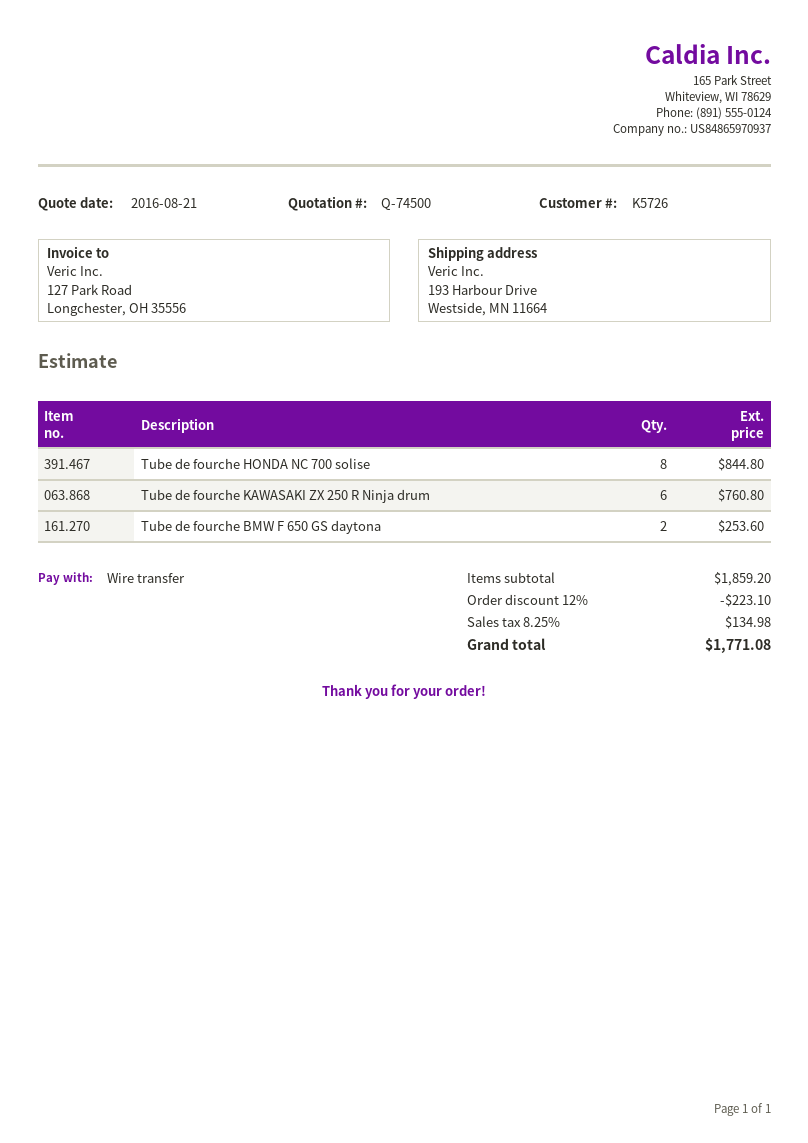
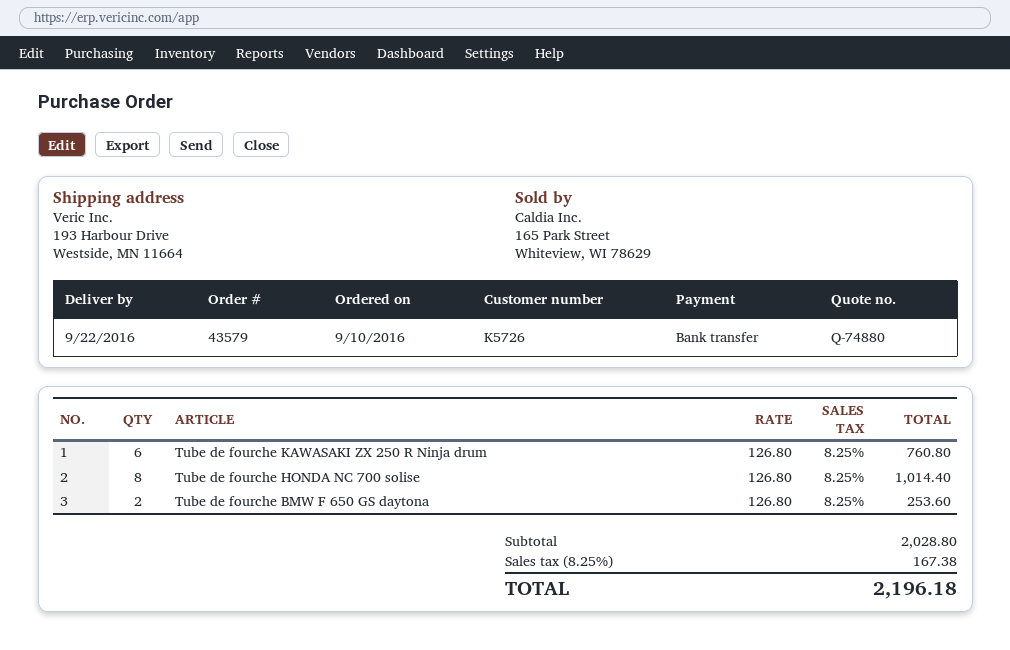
quote number: Q-74500 -> Q-74880
Tube de fourche HONDA NC 700 solise: 8 for 844.80 -> 8 for 1014.40
subtotal: 1859.20 -> 2028.80
discount: 12% = 223.10 -> none
tax: 8.25% = 134.98 -> 8.25% = 167.38
total: 1771.08 -> 2196.18

